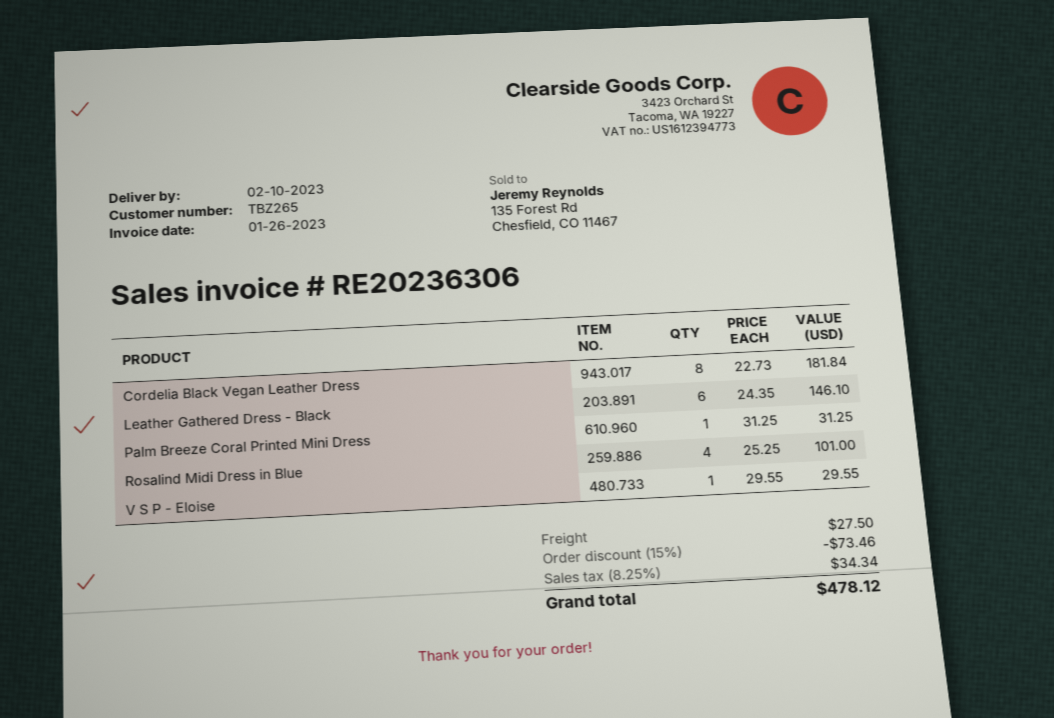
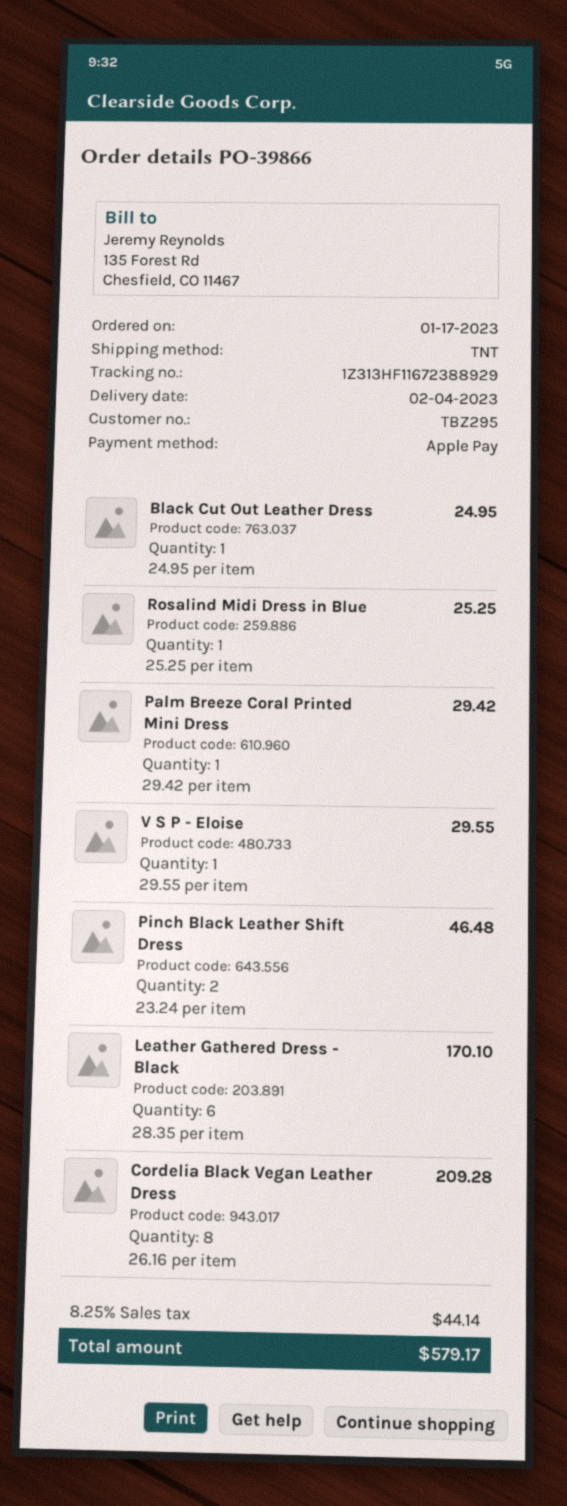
delivery date: 2023-02-10 -> 2023-02-04
customer number: TBZ265 -> TBZ295
Cordelia Black Vegan Leather Dress: 8 x 22.73 = 181.84 -> 8 x 26.16 = 209.28
Leather Gathered Dress - Black: 6 x 24.35 = 146.10 -> 6 x 28.35 = 170.10
Palm Breeze Coral Printed Mini Dress: 1 x 31.25 = 31.25 -> 1 x 29.42 = 29.42
Rosalind Midi Dress in Blue: 4 x 25.25 = 101.00 -> 1 x 25.25 = 25.25
Black Cut Out Leather Dress: none -> 1 x 24.95 = 24.95
Pinch Black Leather Shift Dress: none -> 2 x 23.24 = 46.48
discount: 15% = 73.46 -> none
shipping: 27.50 -> none
tax: 8.25% = 34.34 -> 8.25% = 44.14
total: 478.12 -> 579.17

